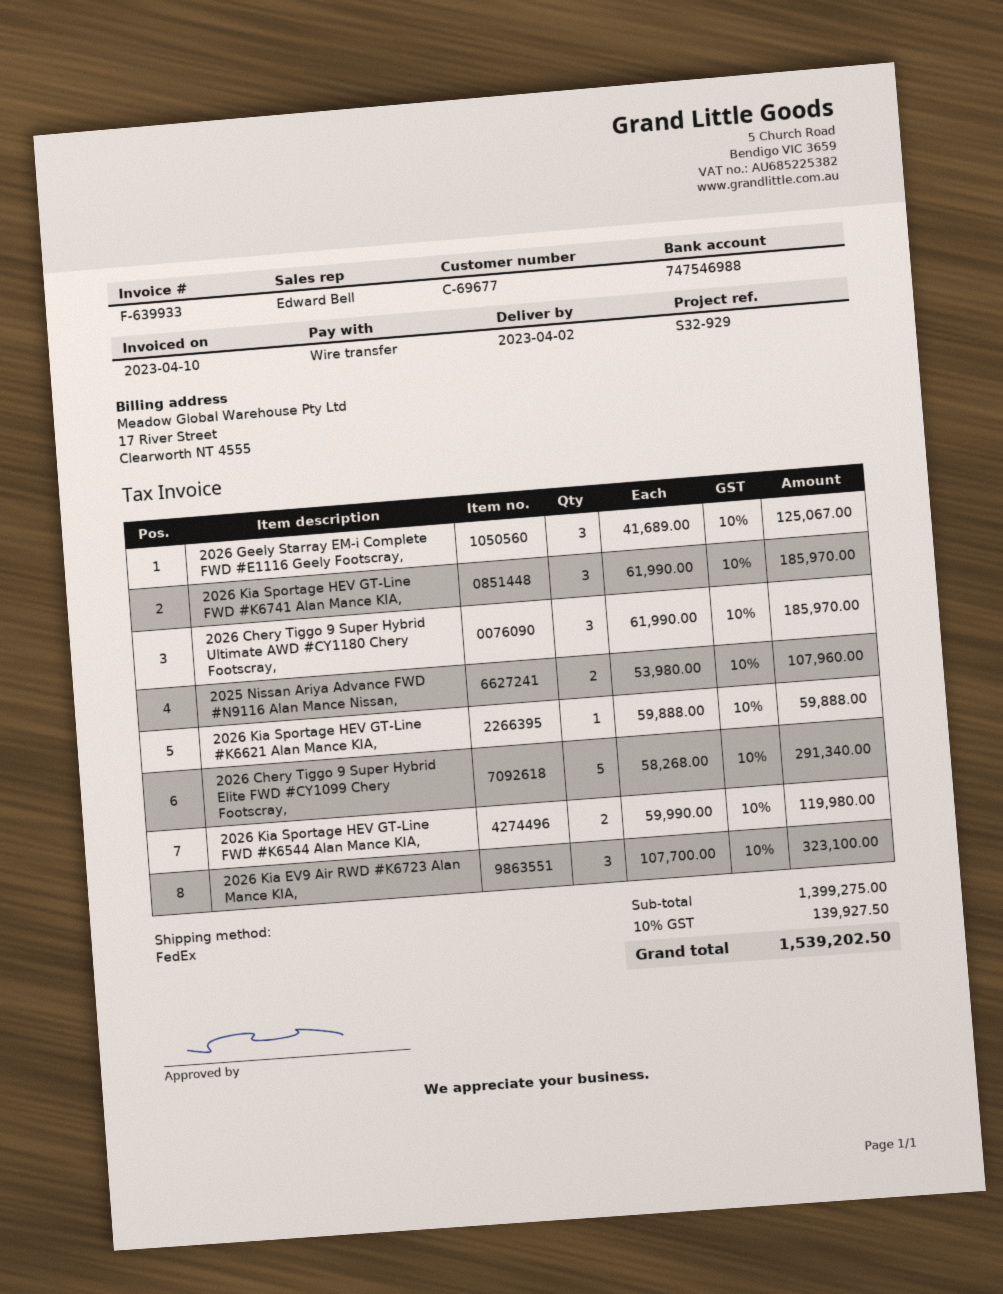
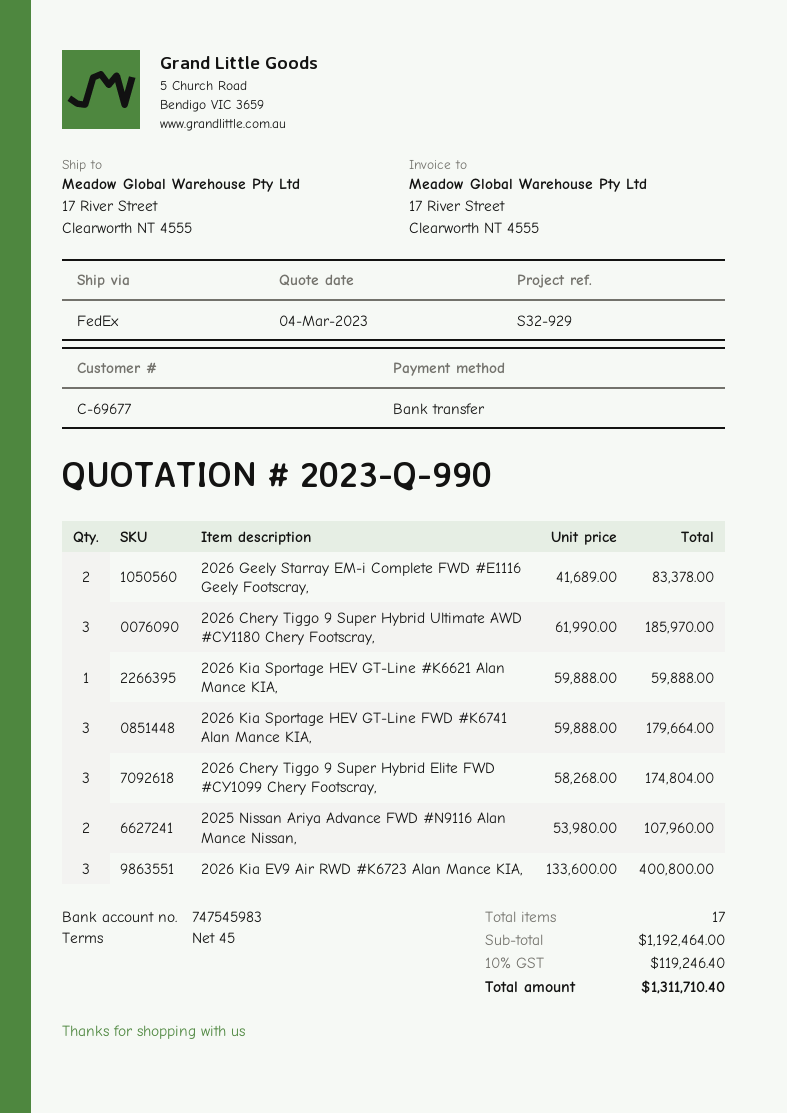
bank account: 747546988 -> 747545983
2026 Geely Starray EM-i Complete FWD #E1116 Geely Footscray,: 3 x 41689.00 = 125067.00 -> 2 x 41689.00 = 83378.00
2026 Kia Sportage HEV GT-Line FWD #K6741 Alan Mance KIA,: 3 x 61990.00 = 185970.00 -> 3 x 59888.00 = 179664.00
2026 Chery Tiggo 9 Super Hybrid Elite FWD #CY1099 Chery Footscray,: 5 x 58268.00 = 291340.00 -> 3 x 58268.00 = 174804.00
2026 Kia Sportage HEV GT-Line FWD #K6544 Alan Mance KIA,: 2 x 59990.00 = 119980.00 -> none
2026 Kia EV9 Air RWD #K6723 Alan Mance KIA,: 3 x 107700.00 = 323100.00 -> 3 x 133600.00 = 400800.00
subtotal: 1399275.00 -> 1192464.00
tax: 10% = 139927.50 -> 10% = 119246.40
total: 1539202.50 -> 1311710.40

